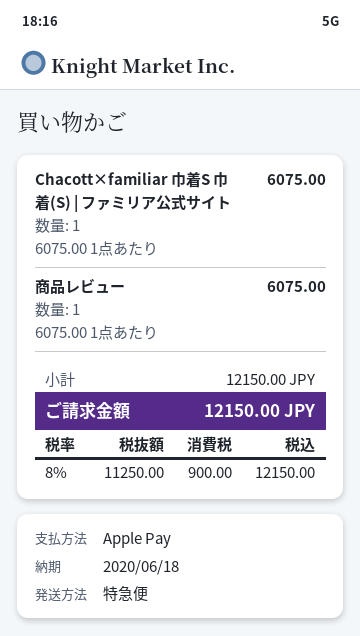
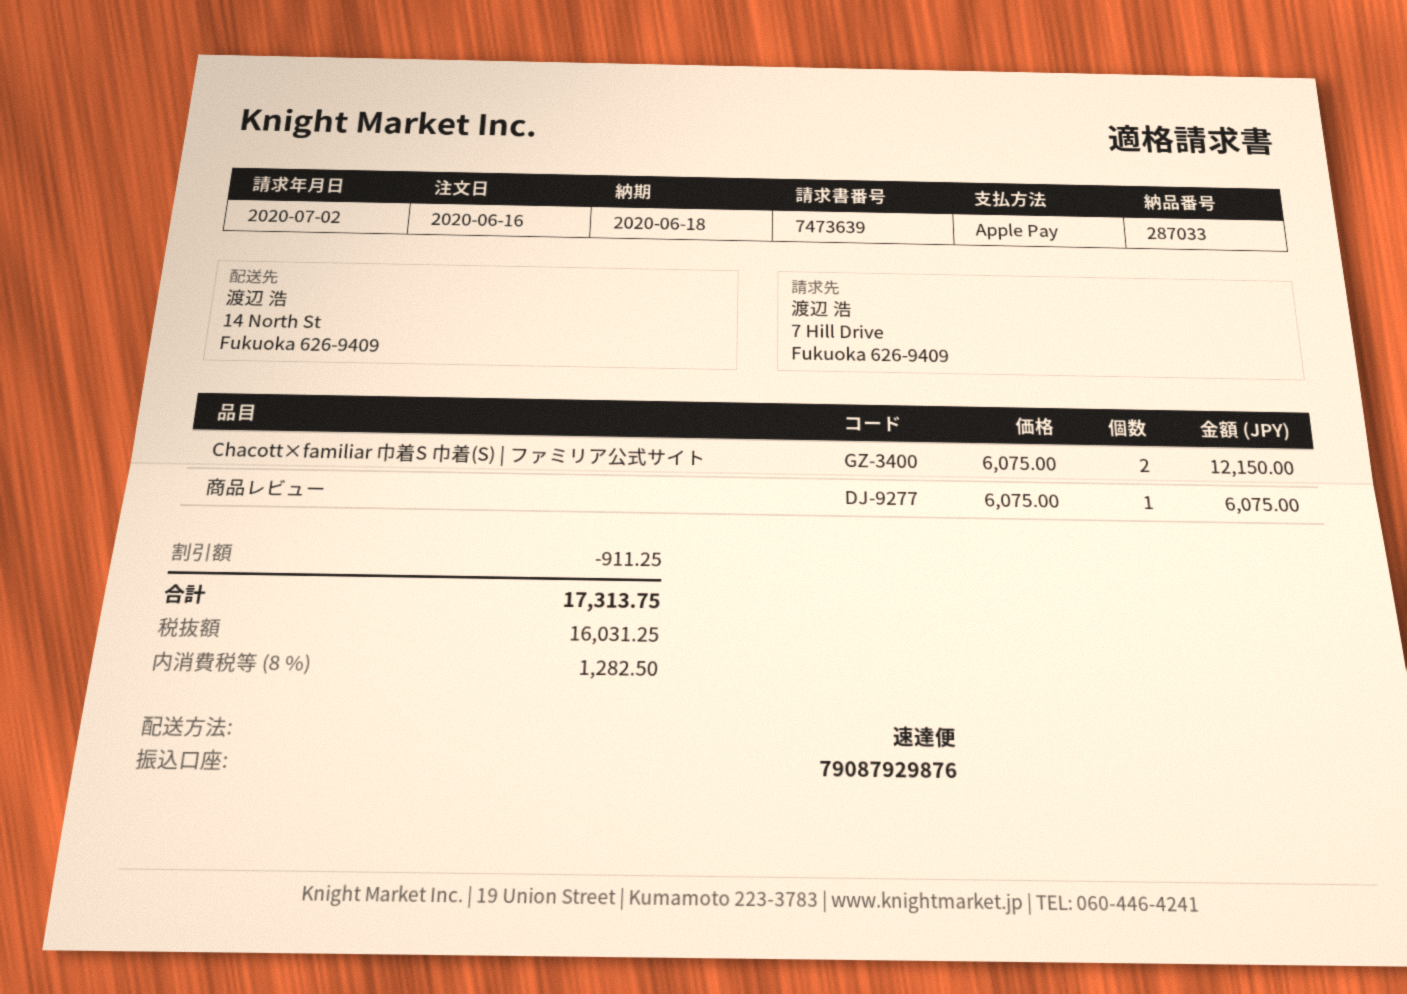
Chacott×familiar 巾着S 巾着(S) | ファミリア公式サイト: 1 x 6075.00 = 6075.00 -> 2 x 6075.00 = 12150.00
discount: none -> 911.25
net: 11250.00 -> 16031.25
tax: 8% = 900.00 -> 8% = 1282.50
total: 12150.00 -> 17313.75

